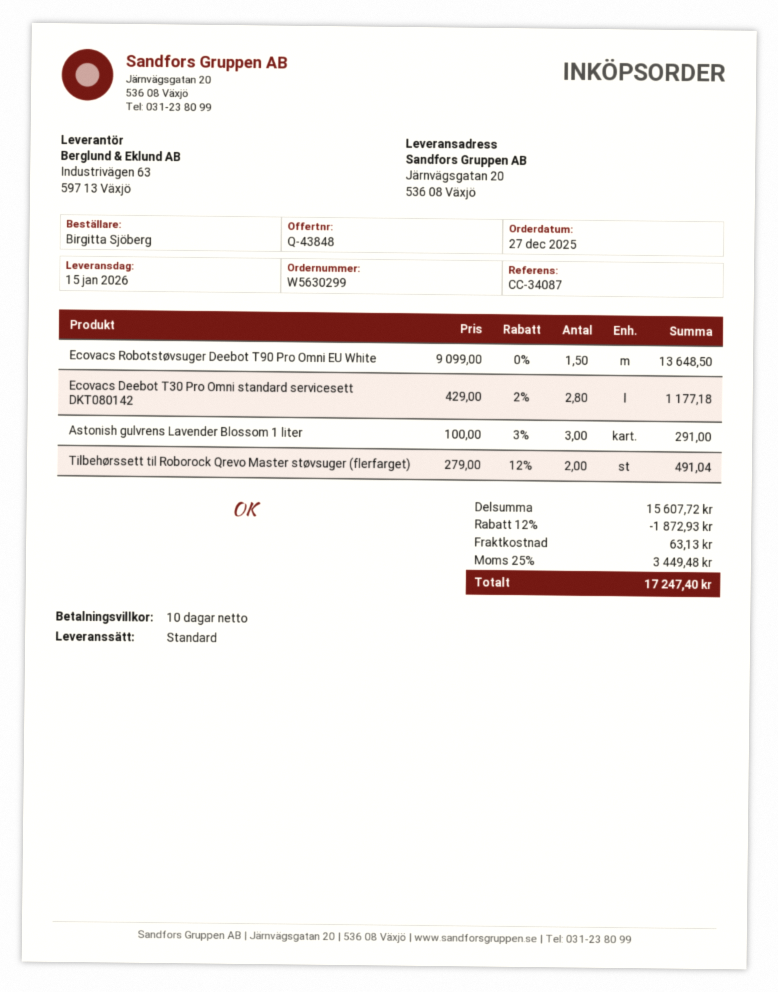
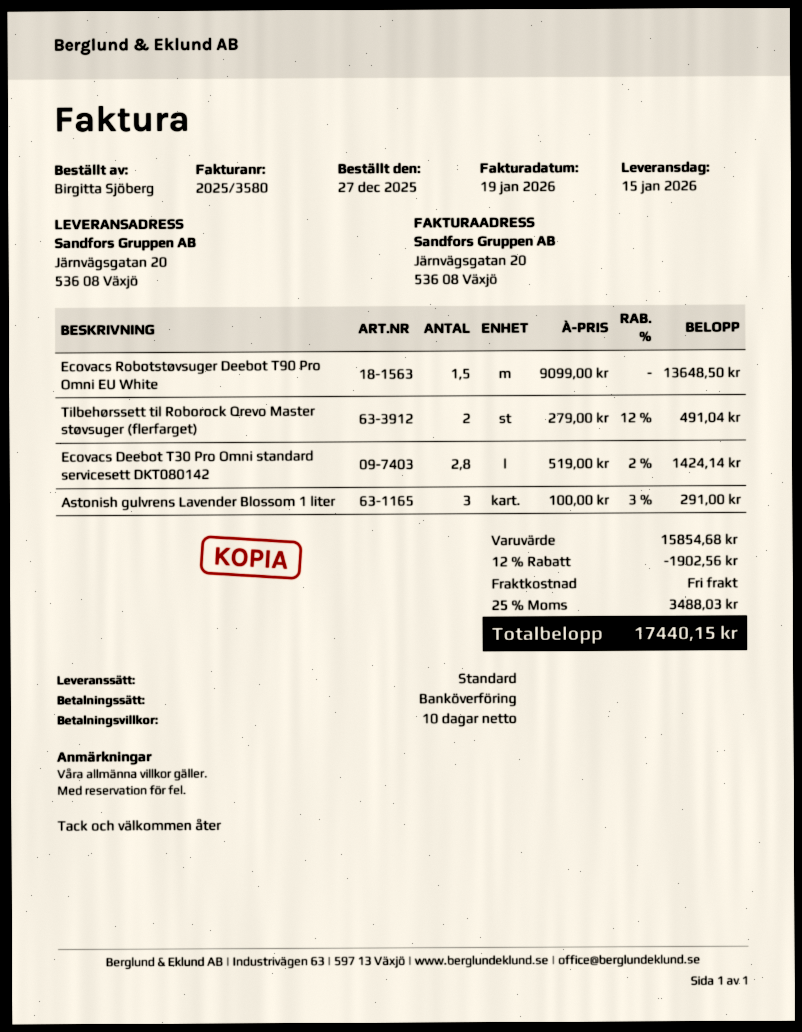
Ecovacs Deebot T30 Pro Omni standard servicesett DKT080142: 2.8 x 429.00 - 2% = 1177.18 -> 2.8 x 519.00 - 2% = 1424.14
subtotal: 15607.72 -> 15854.68
discount: 12% = 1872.93 -> 12% = 1902.56
shipping: 63.13 -> 0.00
tax: 25% = 3449.48 -> 25% = 3488.03
total: 17247.40 -> 17440.15

